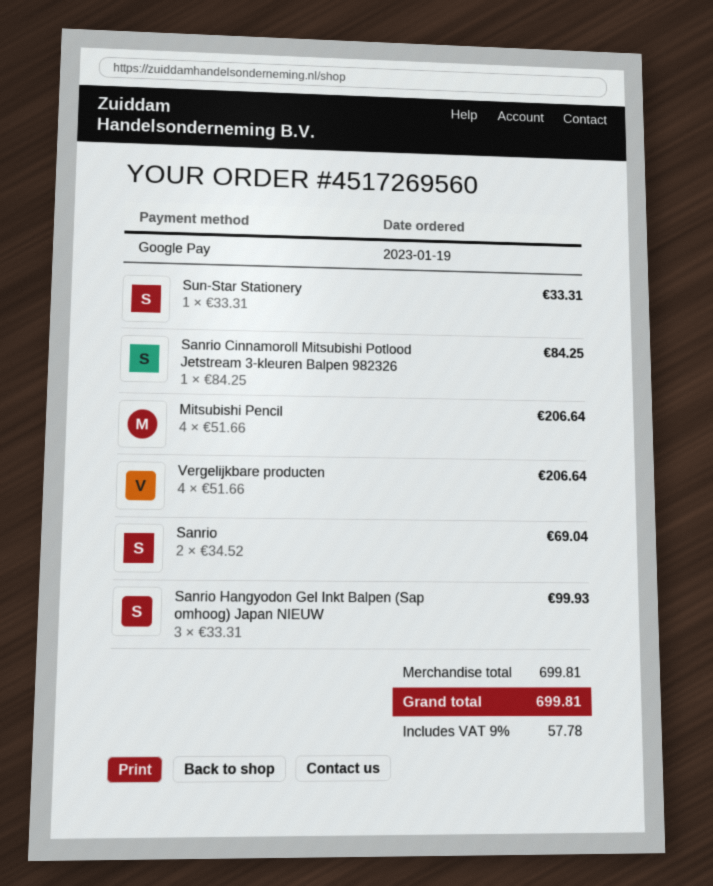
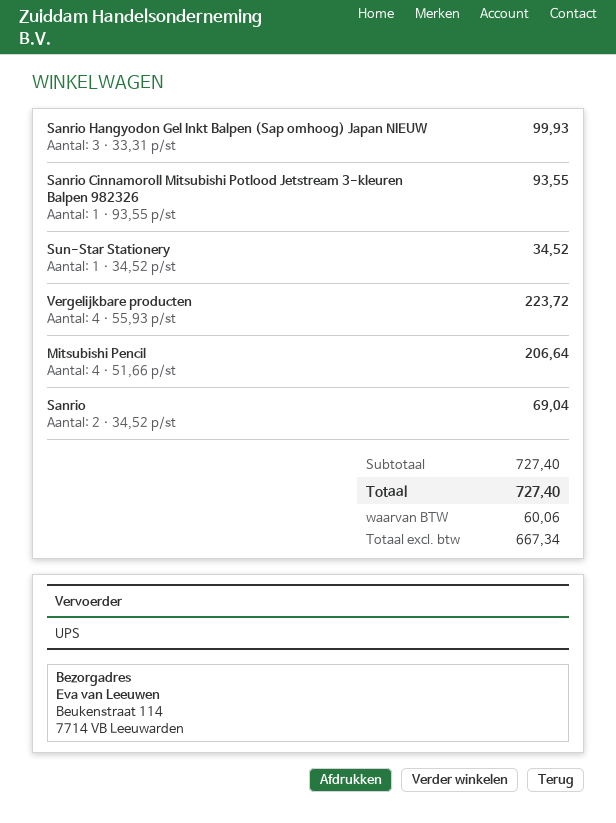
Sun-Star Stationery: 1 x 33.31 = 33.31 -> 1 x 34.52 = 34.52
Sanrio Cinnamoroll Mitsubishi Potlood Jetstream 3-kleuren Balpen 982326: 1 x 84.25 = 84.25 -> 1 x 93.55 = 93.55
Vergelijkbare producten: 4 x 51.66 = 206.64 -> 4 x 55.93 = 223.72
subtotal: 699.81 -> 727.40
tax: 57.78 -> 60.06
total: 699.81 -> 727.40

